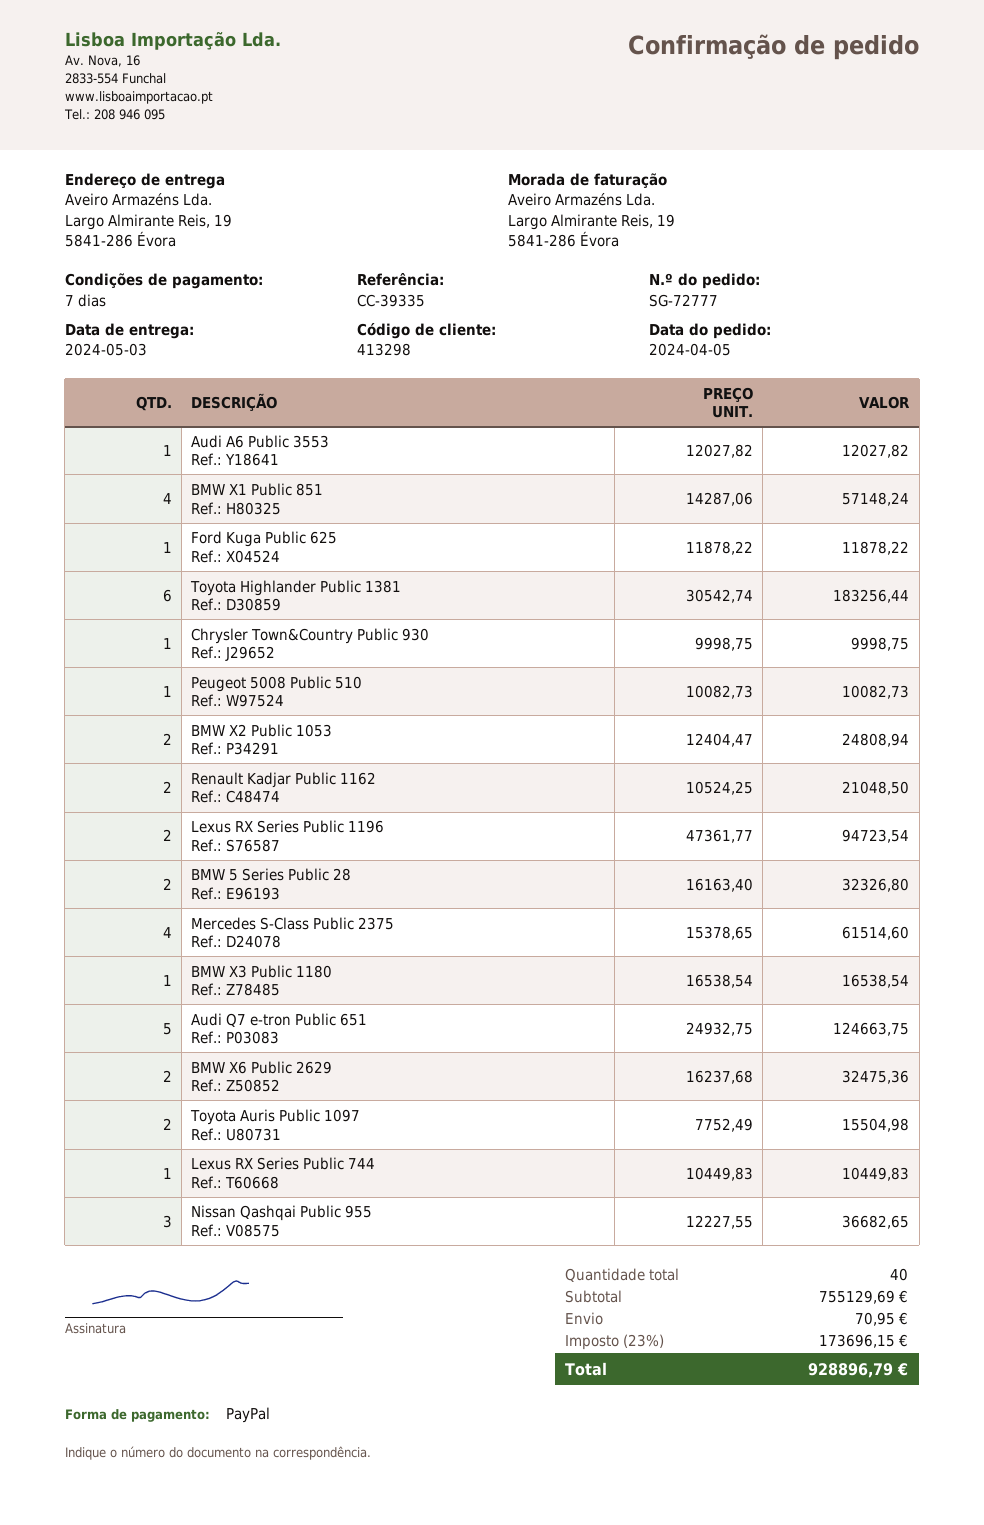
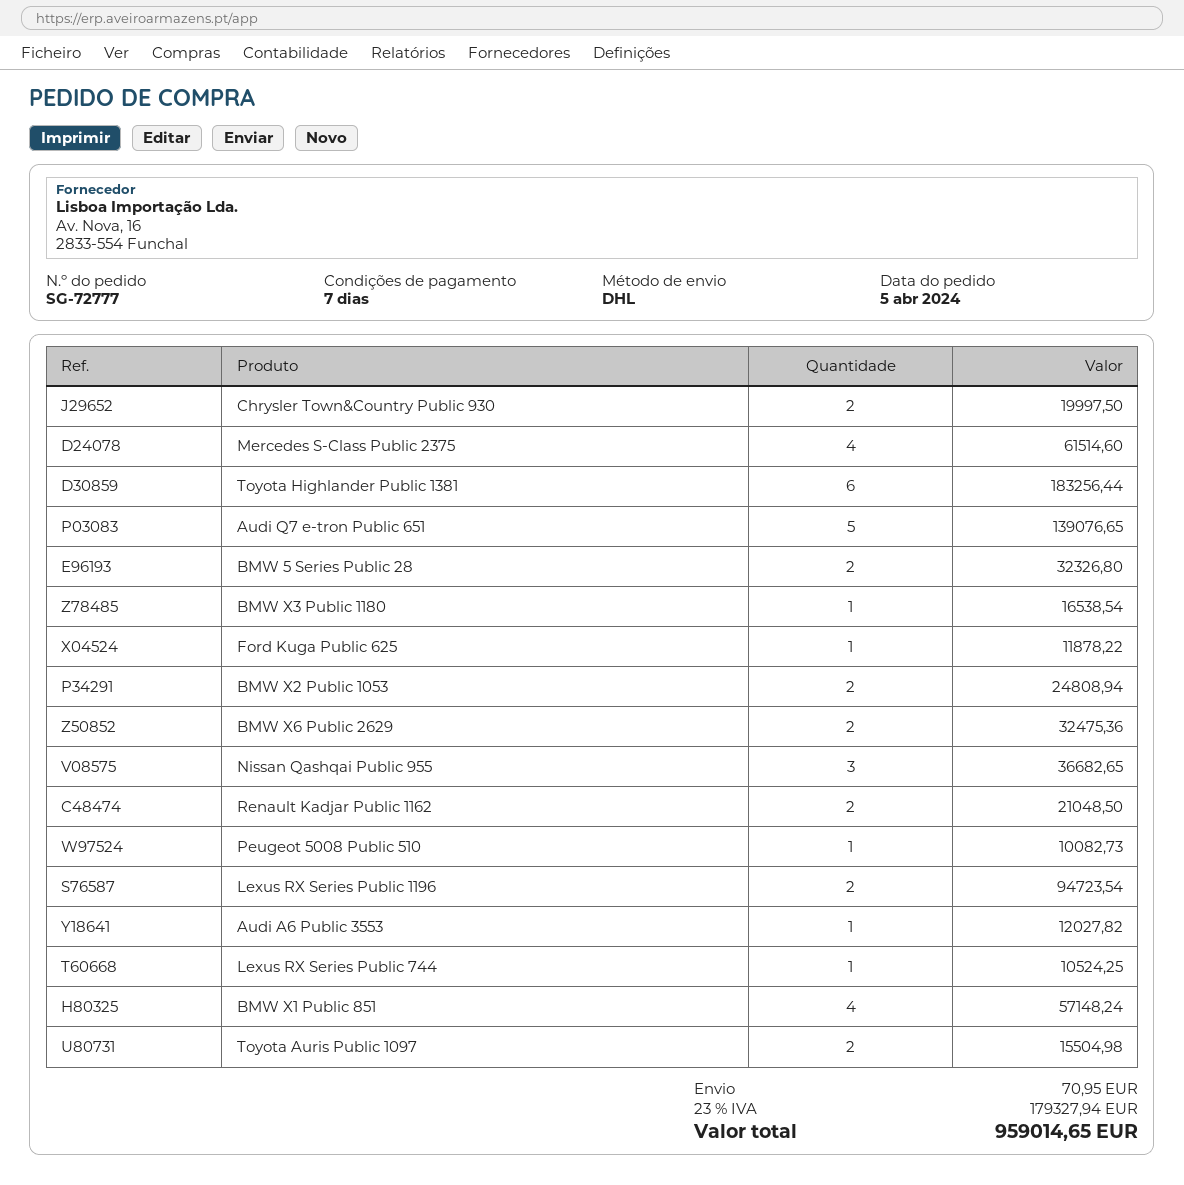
Chrysler Town&Country Public 930: 1 for 9998.75 -> 2 for 19997.50
Audi Q7 e-tron Public 651: 5 for 124663.75 -> 5 for 139076.65
Lexus RX Series Public 744: 1 for 10449.83 -> 1 for 10524.25
tax: 23% = 173696.15 -> 23% = 179327.94
total: 928896.79 -> 959014.65

